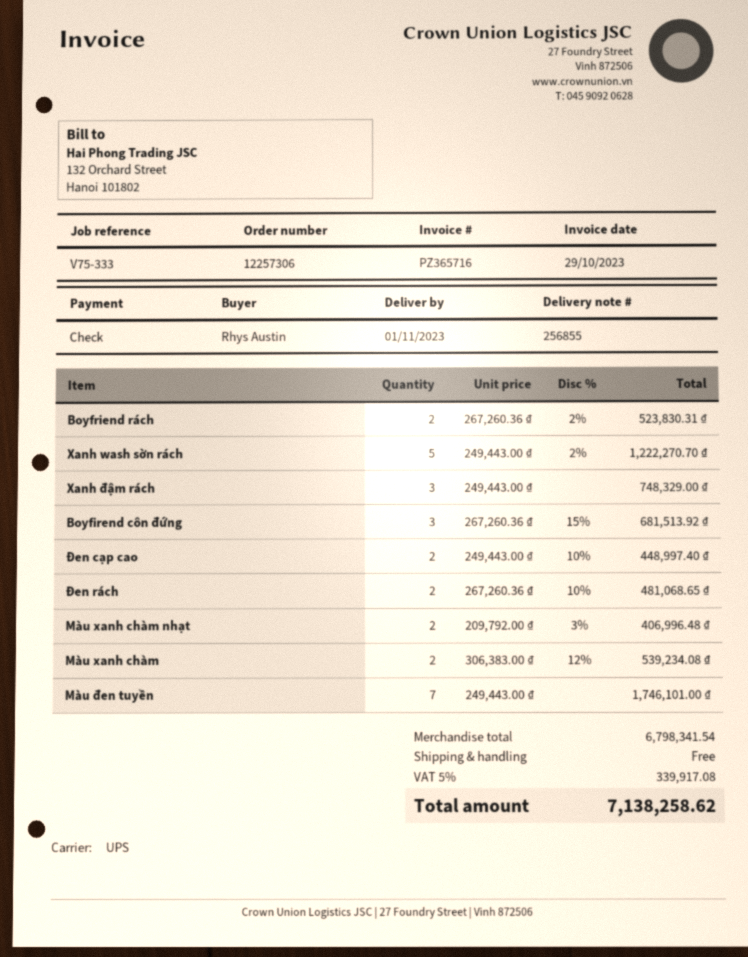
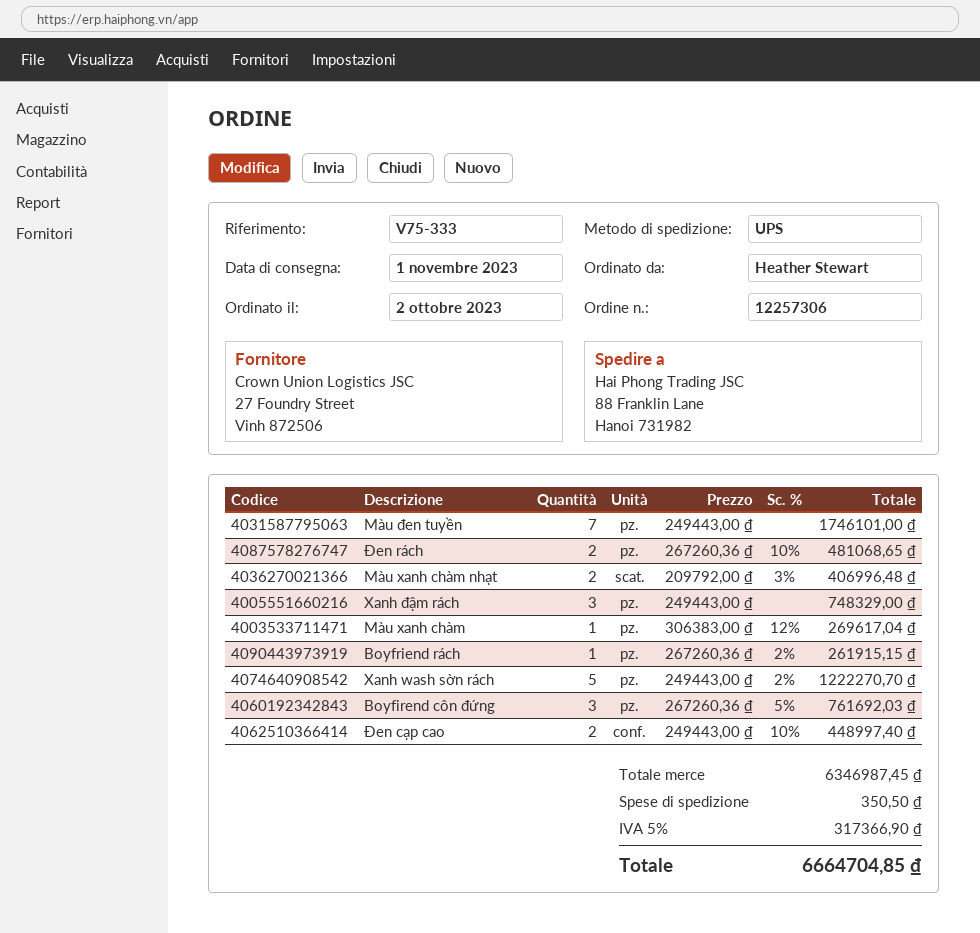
ordered by: Rhys Austin -> Heather Stewart
Boyfriend rách: 2 x 267260.36 - 2% = 523830.31 -> 1 x 267260.36 - 2% = 261915.15
Boyfirend côn đứng: 3 x 267260.36 - 15% = 681513.92 -> 3 x 267260.36 - 5% = 761692.03
Màu xanh chàm: 2 x 306383.00 - 12% = 539234.08 -> 1 x 306383.00 - 12% = 269617.04
subtotal: 6798341.54 -> 6346987.45
shipping: 0.00 -> 350.50
tax: 5% = 339917.08 -> 5% = 317366.90
total: 7138258.62 -> 6664704.85

